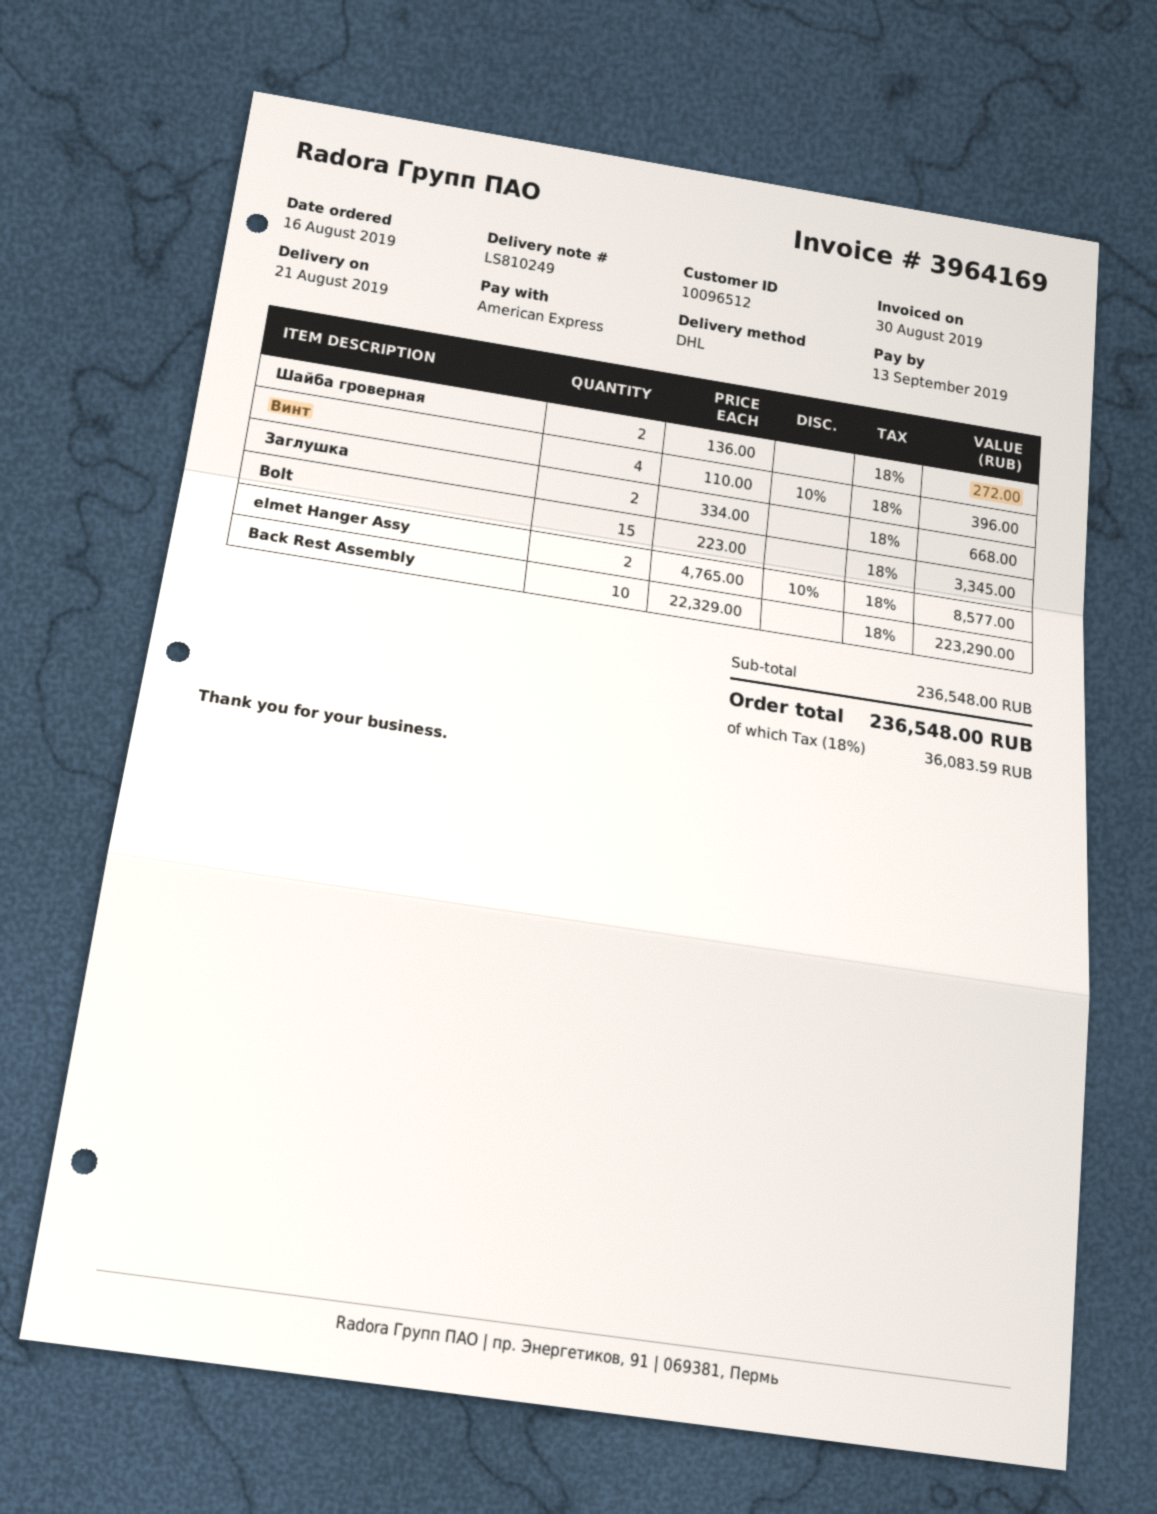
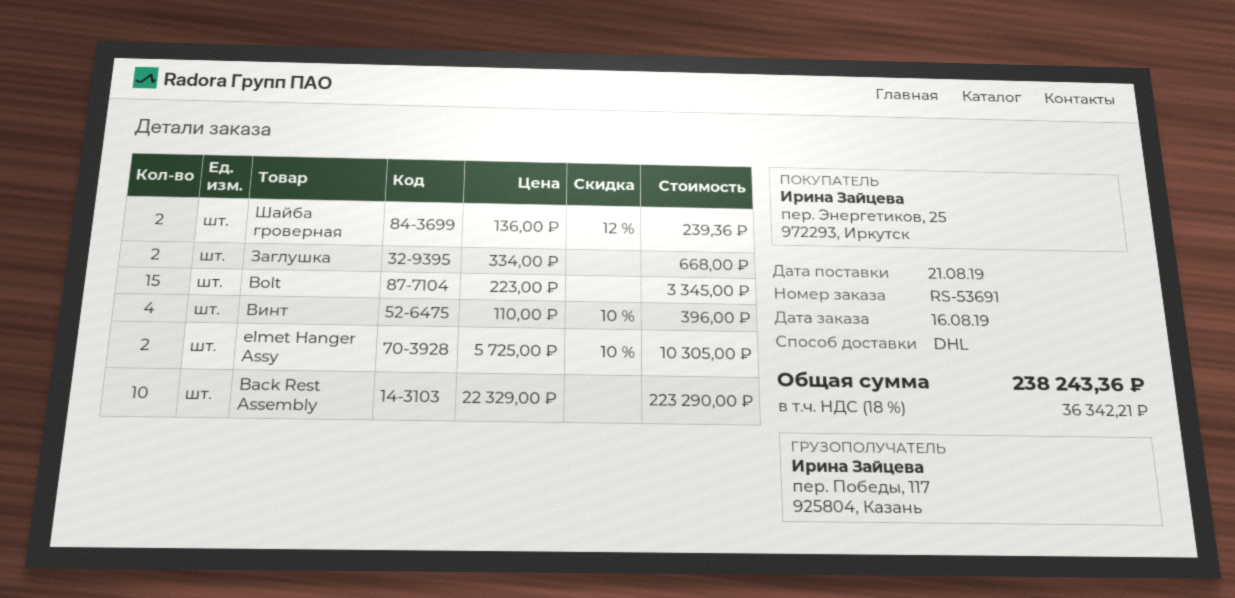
Шайба гроверная: 2 x 136.00 = 272.00 -> 2 x 136.00 - 12% = 239.36
elmet Hanger Assy: 2 x 4765.00 - 10% = 8577.00 -> 2 x 5725.00 - 10% = 10305.00
tax: 18% = 36083.59 -> 18% = 36342.21
total: 236548.00 -> 238243.36

